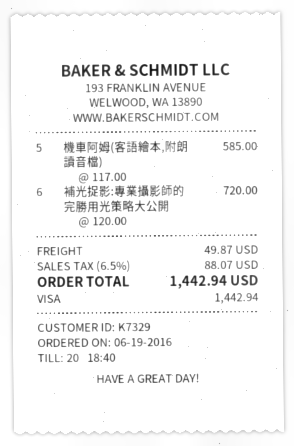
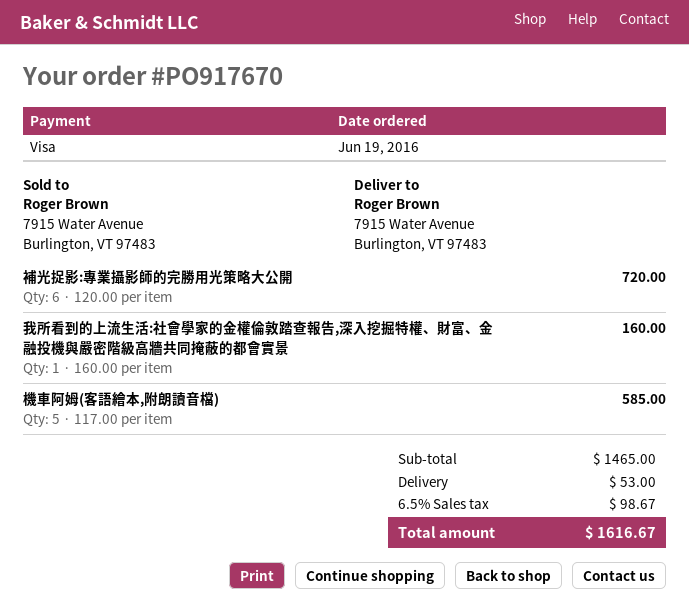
我所看到的上流生活:社會學家的金權倫敦踏查報告,深入挖掘特權、財富、金融投機與嚴密階級高牆共同掩蔽的都會實景: none -> 1 x 160.00 = 160.00
shipping: 49.87 -> 53.00
tax: 6.5% = 88.07 -> 6.5% = 98.67
total: 1442.94 -> 1616.67

